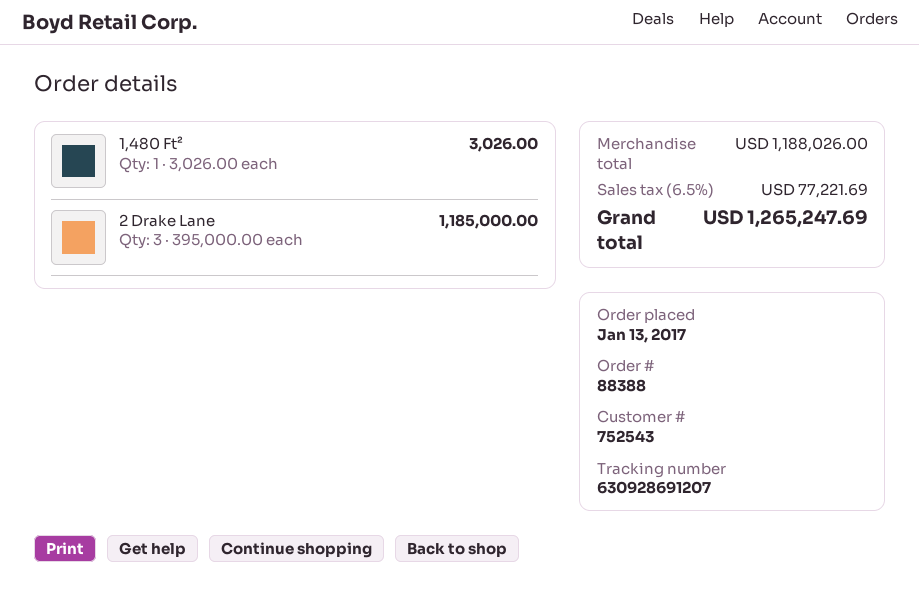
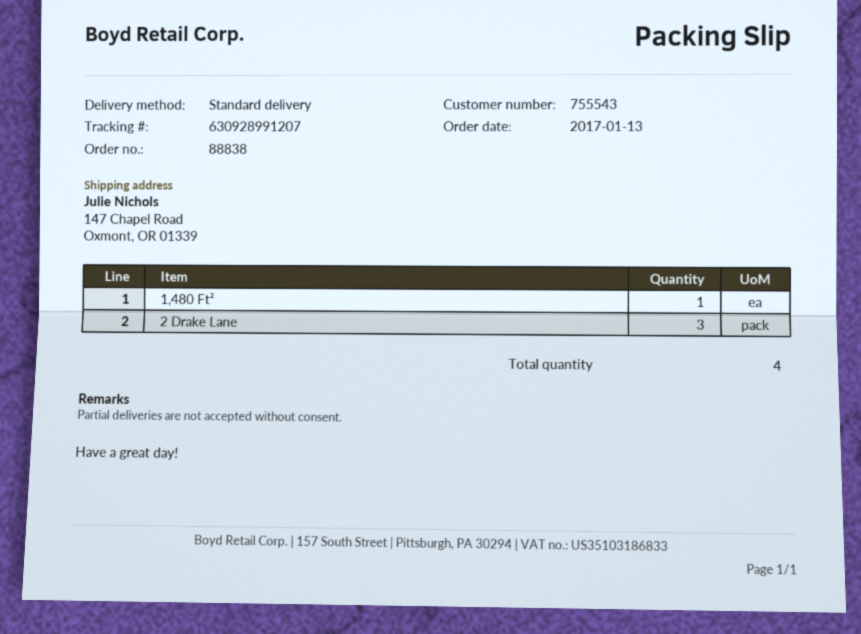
order number: 88388 -> 88838
customer number: 752543 -> 755543
tracking number: 630928691207 -> 630928991207

